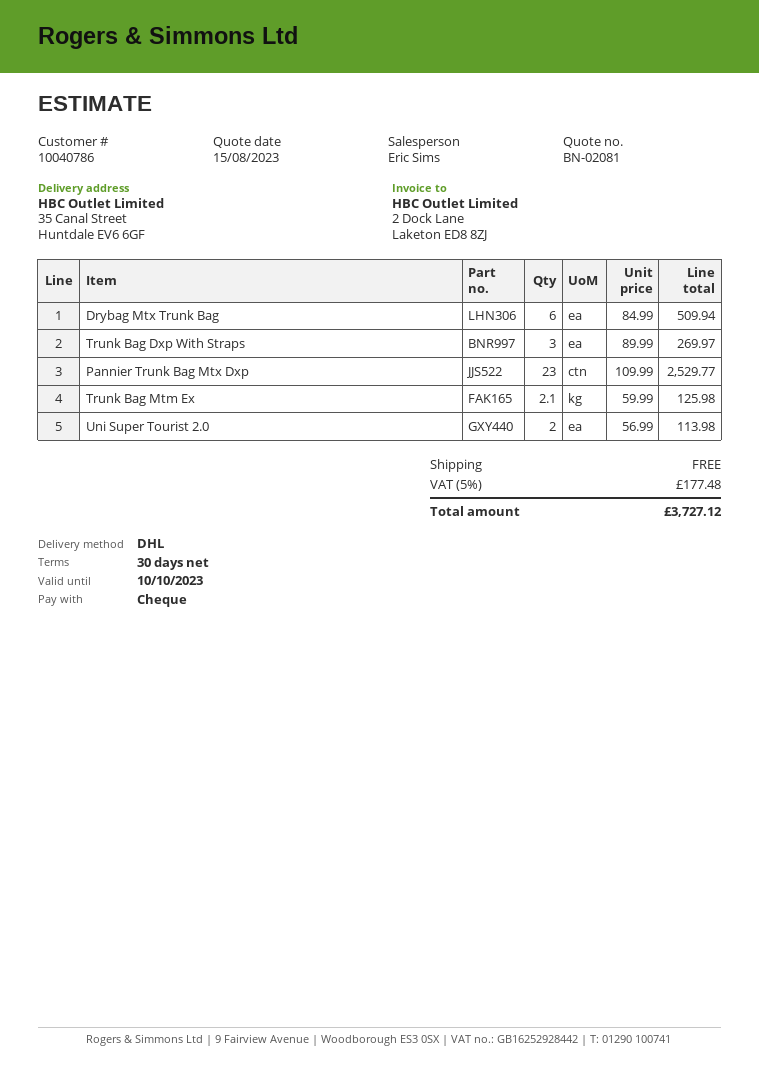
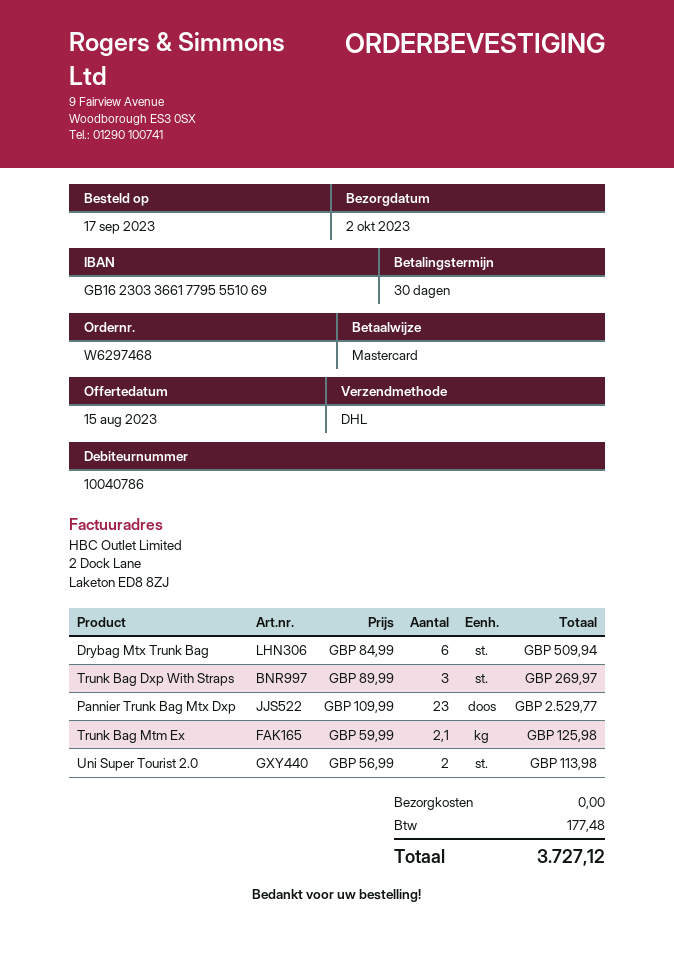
payment method: cheque -> Mastercard

